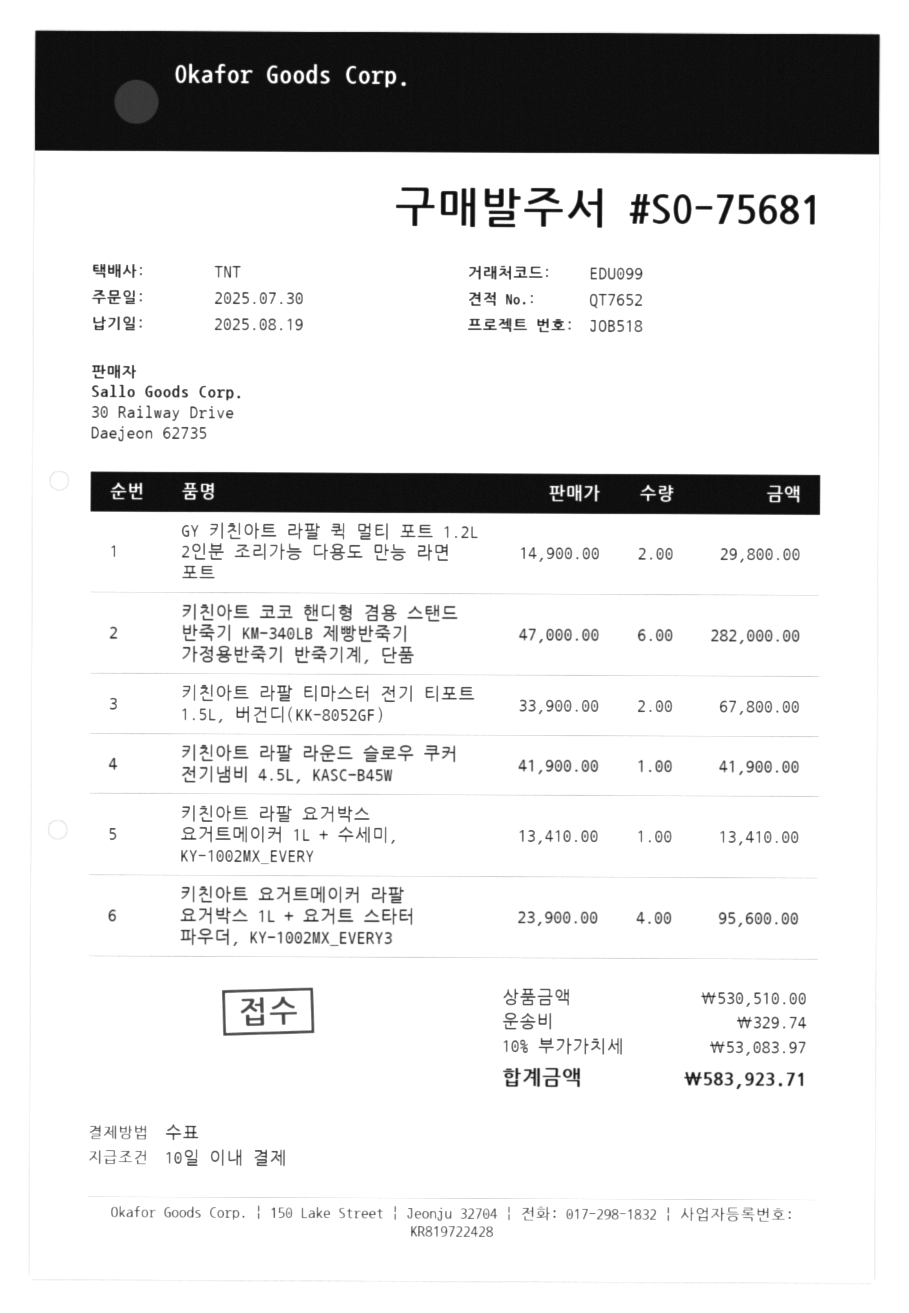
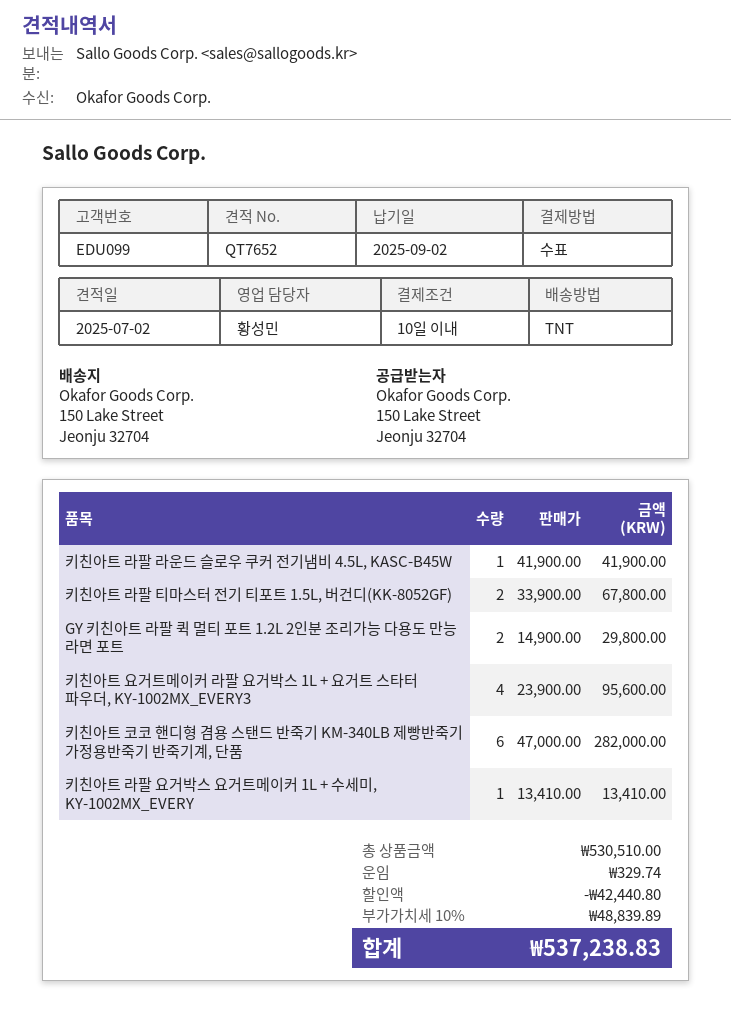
delivery date: 2025-08-19 -> 2025-09-02
discount: none -> 42440.80
tax: 10% = 53083.97 -> 10% = 48839.89
total: 583923.71 -> 537238.83

